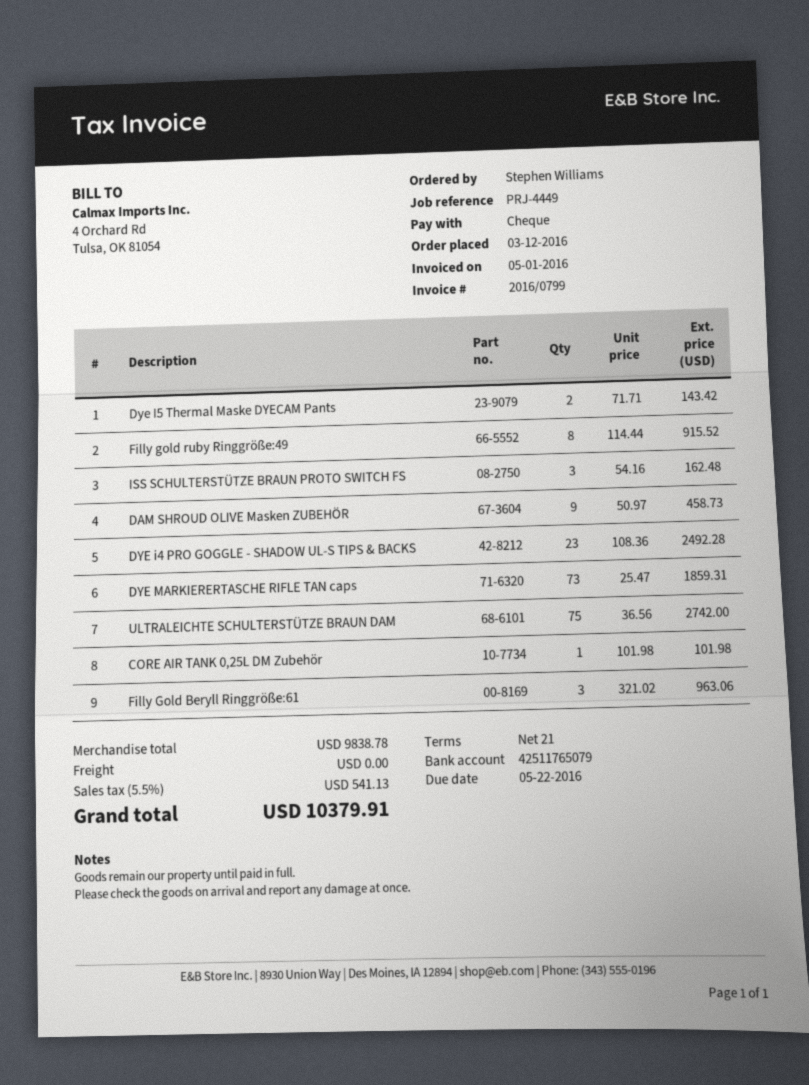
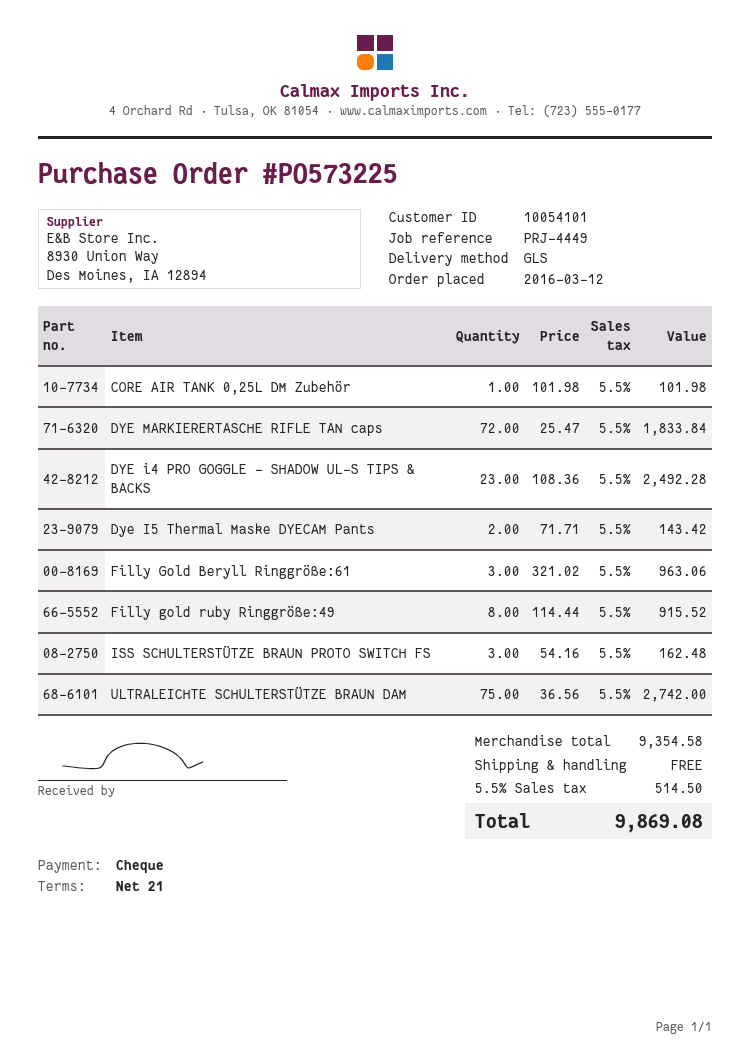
DAM SHROUD OLIVE Masken ZUBEHÖR: 9 x 50.97 = 458.73 -> none
DYE MARKIERERTASCHE RIFLE TAN caps: 73 x 25.47 = 1859.31 -> 72 x 25.47 = 1833.84
subtotal: 9838.78 -> 9354.58
tax: 5.5% = 541.13 -> 5.5% = 514.50
total: 10379.91 -> 9869.08

